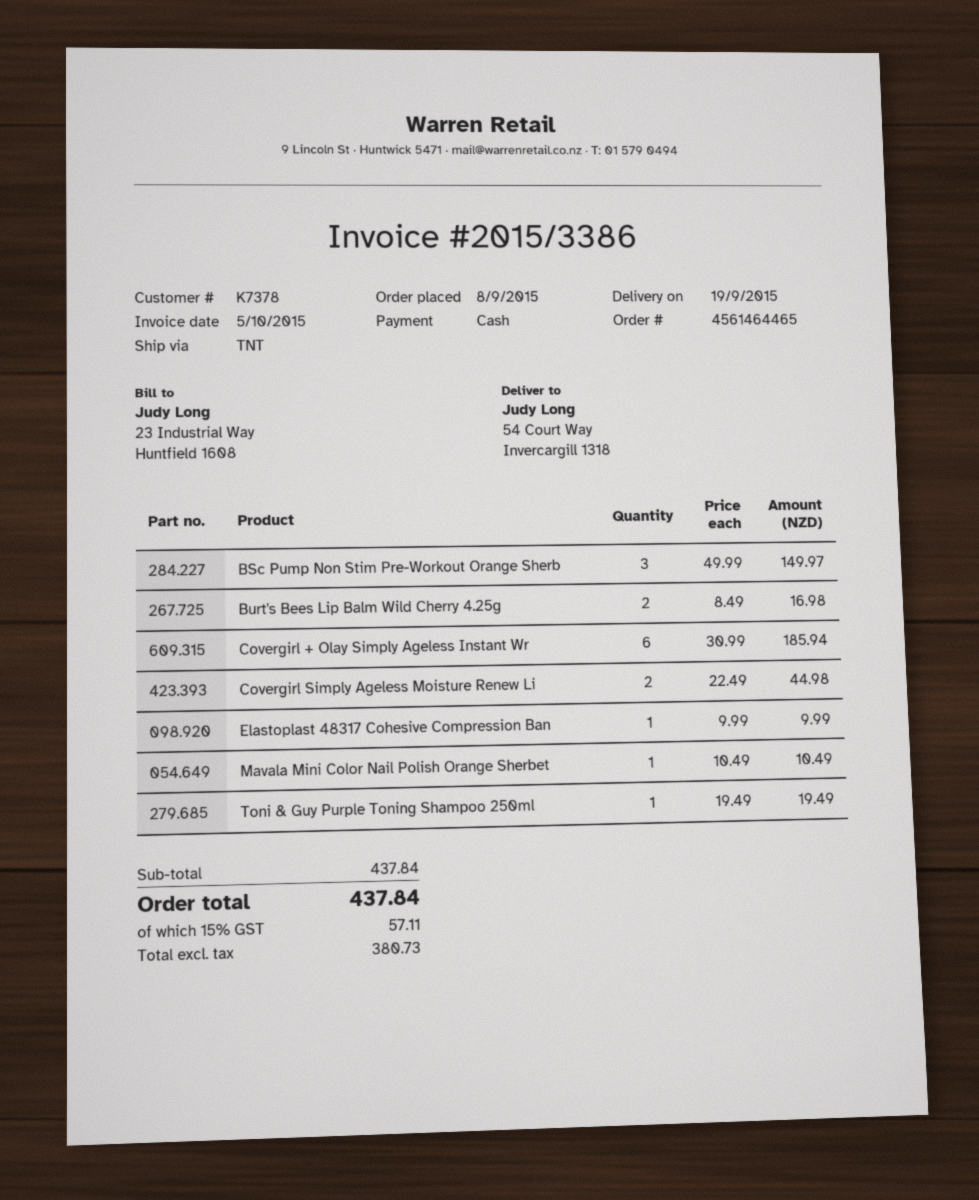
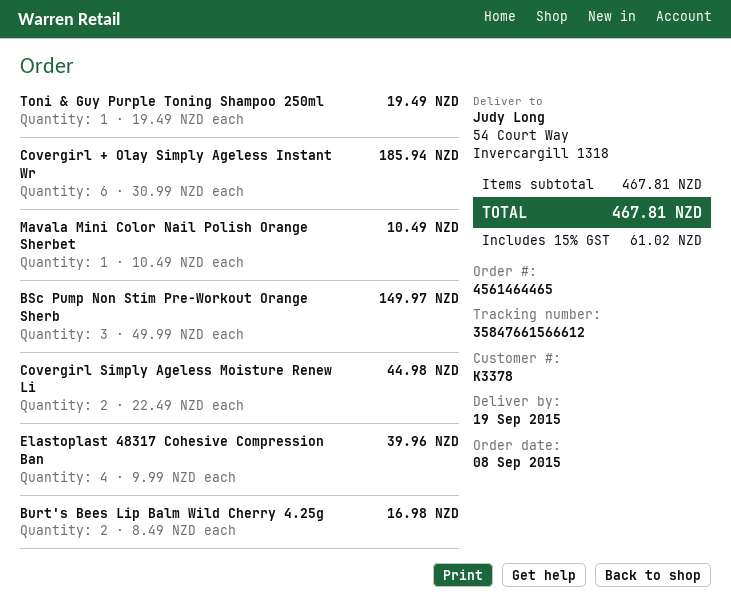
customer number: K7378 -> K3378
Elastoplast 48317 Cohesive Compression Ban: 1 x 9.99 = 9.99 -> 4 x 9.99 = 39.96
subtotal: 437.84 -> 467.81
tax: 15% = 57.11 -> 15% = 61.02
total: 437.84 -> 467.81

